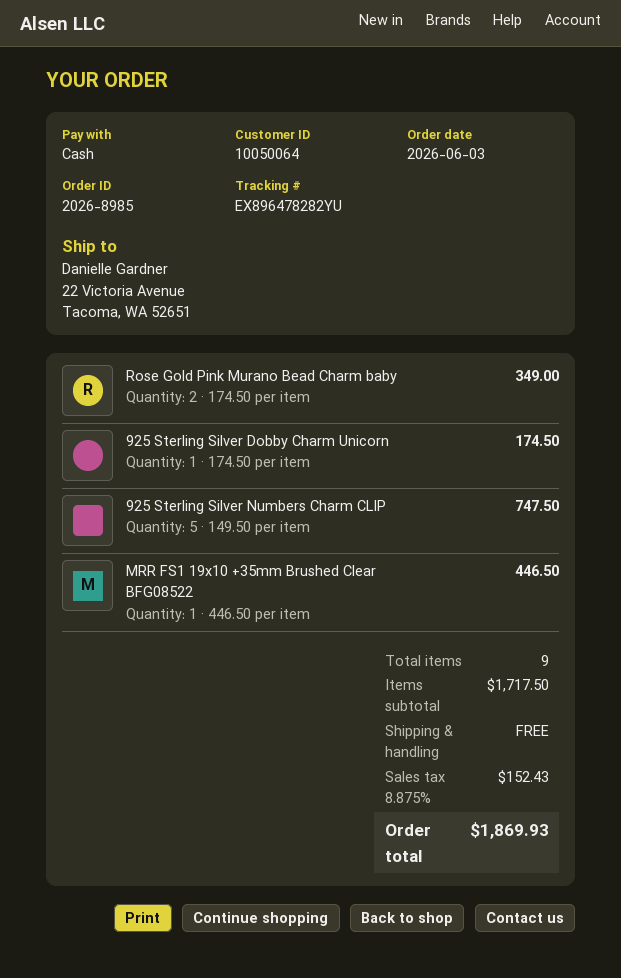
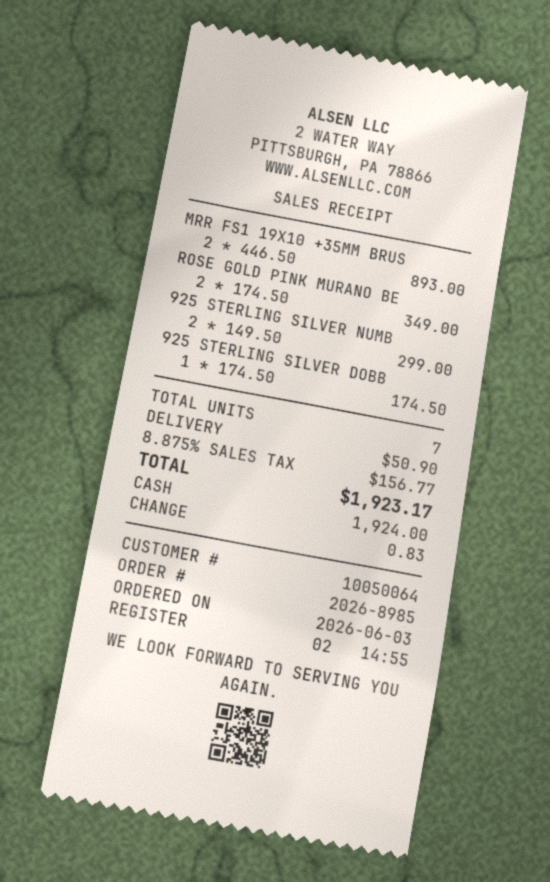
925 Sterling Silver Numbers Charm CLIP: 5 x 149.50 = 747.50 -> 2 x 149.50 = 299.00
MRR FS1 19x10 +35mm Brushed Clear BFG08522: 1 x 446.50 = 446.50 -> 2 x 446.50 = 893.00
total quantity: 9 -> 7
shipping: 0.00 -> 50.90
tax: 8.875% = 152.43 -> 8.875% = 156.77
total: 1869.93 -> 1923.17

